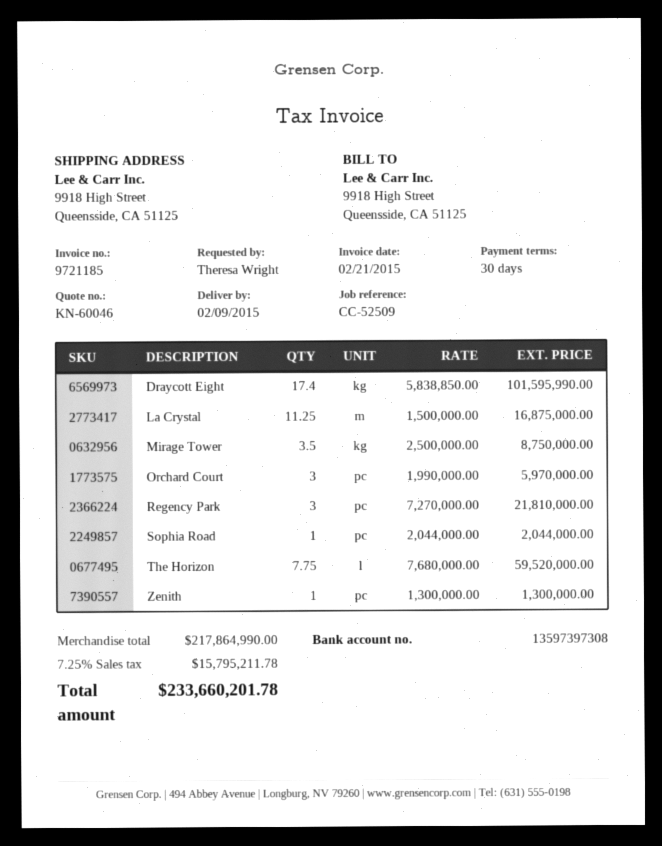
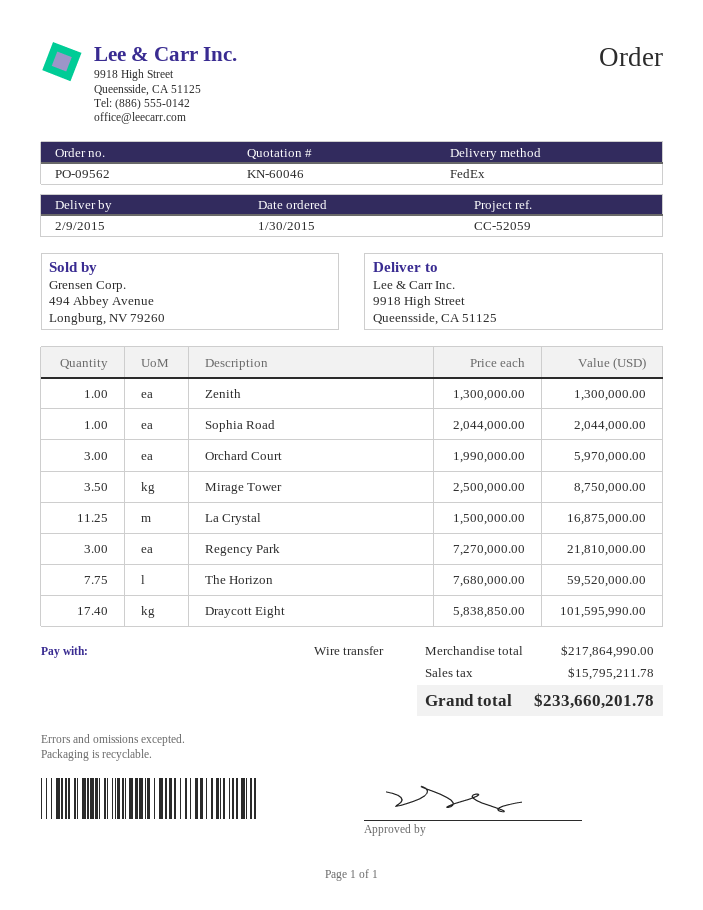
reference: CC-52509 -> CC-52059

